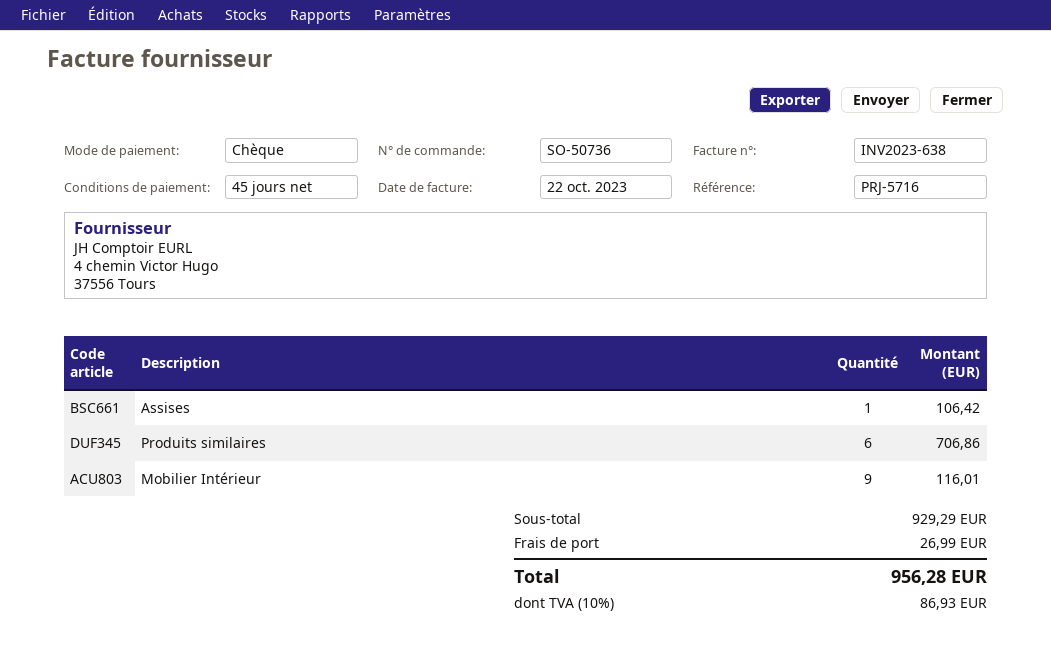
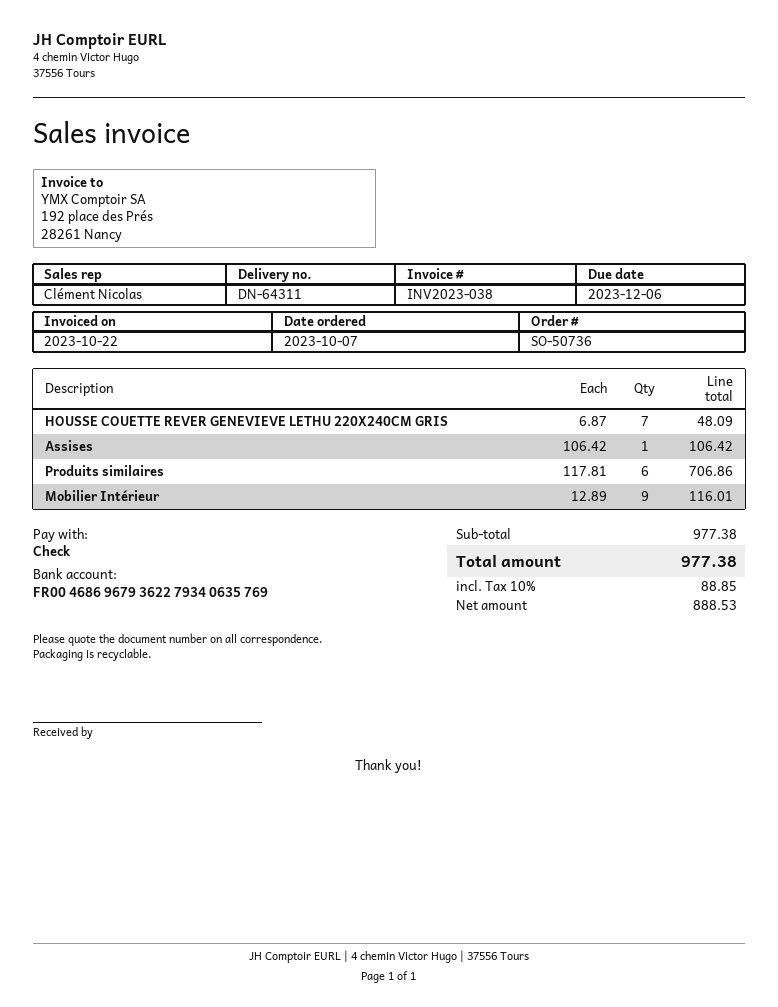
invoice number: INV2023-638 -> INV2023-038
HOUSSE COUETTE REVER GENEVIEVE LETHU 220X240CM GRIS: none -> 7 for 48.09
subtotal: 929.29 -> 977.38
shipping: 26.99 -> none
tax: 10% = 86.93 -> 10% = 88.85
total: 956.28 -> 977.38

